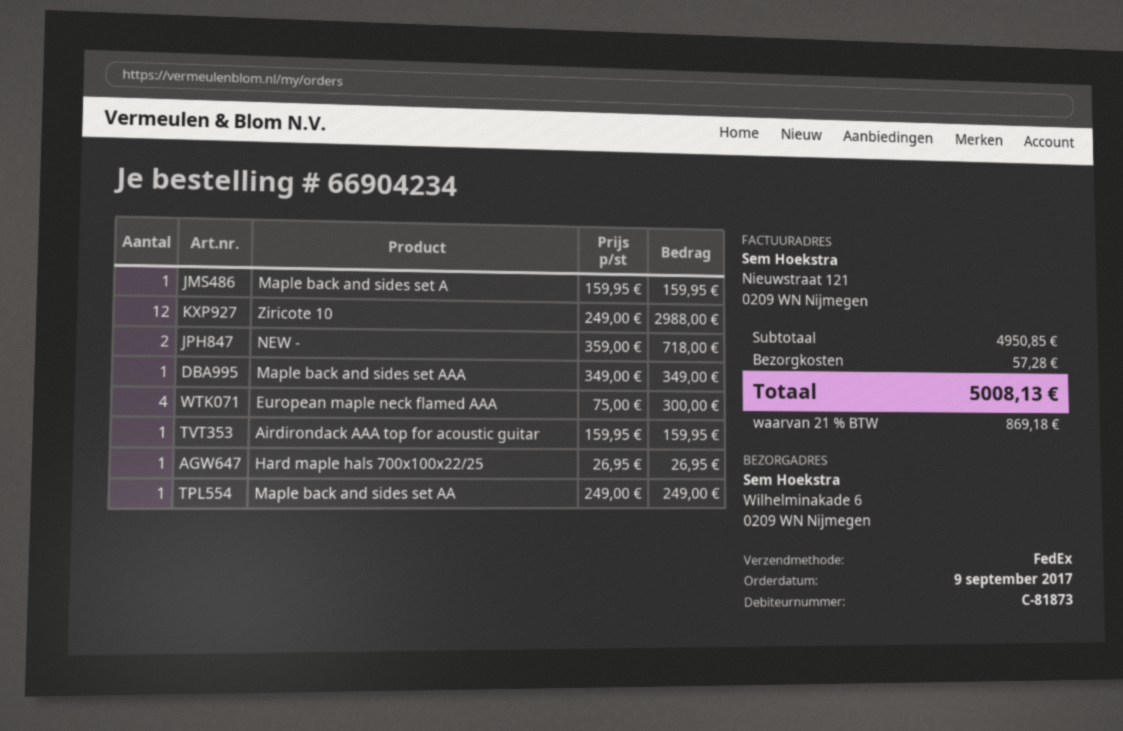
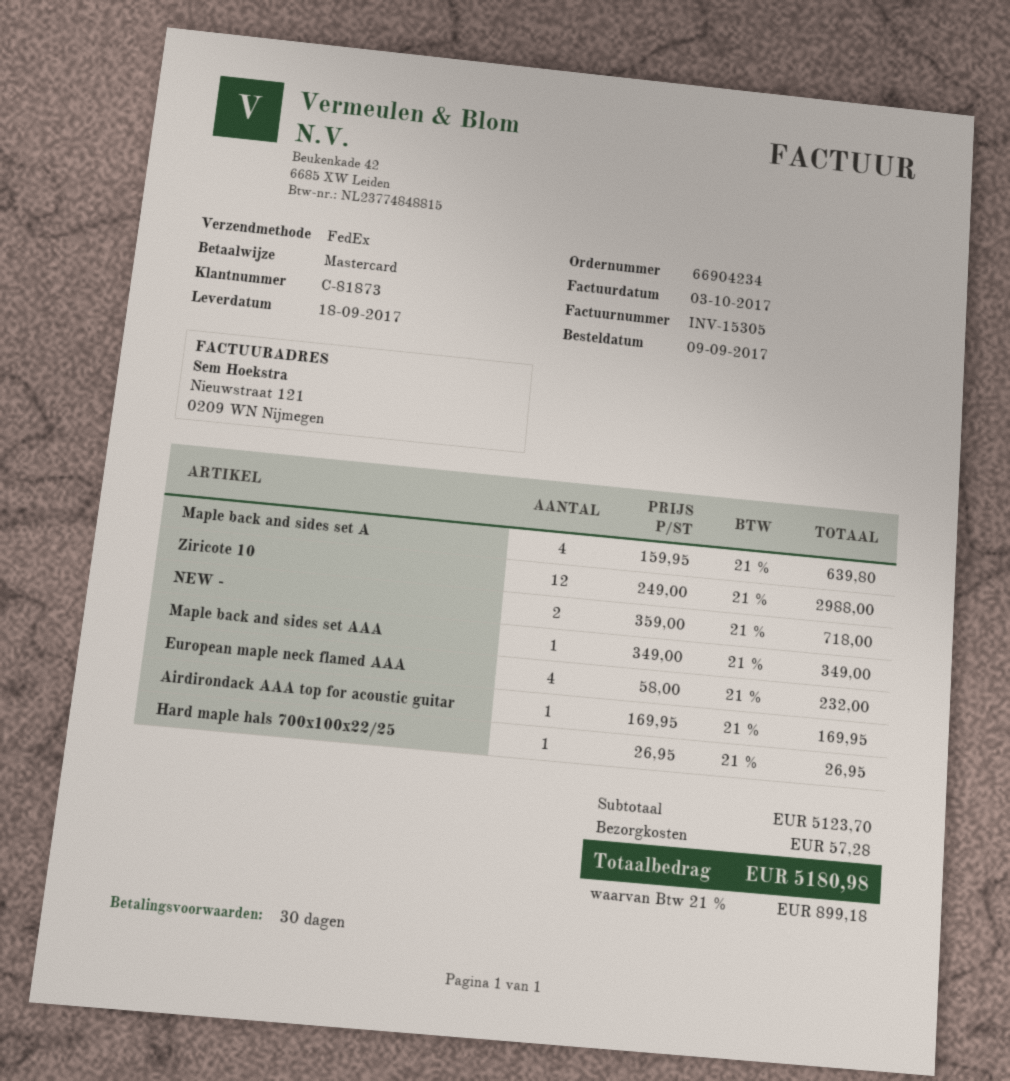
Maple back and sides set A: 1 x 159.95 = 159.95 -> 4 x 159.95 = 639.80
European maple neck flamed AAA: 4 x 75.00 = 300.00 -> 4 x 58.00 = 232.00
Airdirondack AAA top for acoustic guitar: 1 x 159.95 = 159.95 -> 1 x 169.95 = 169.95
Maple back and sides set AA: 1 x 249.00 = 249.00 -> none
subtotal: 4950.85 -> 5123.70
tax: 21% = 869.18 -> 21% = 899.18
total: 5008.13 -> 5180.98

